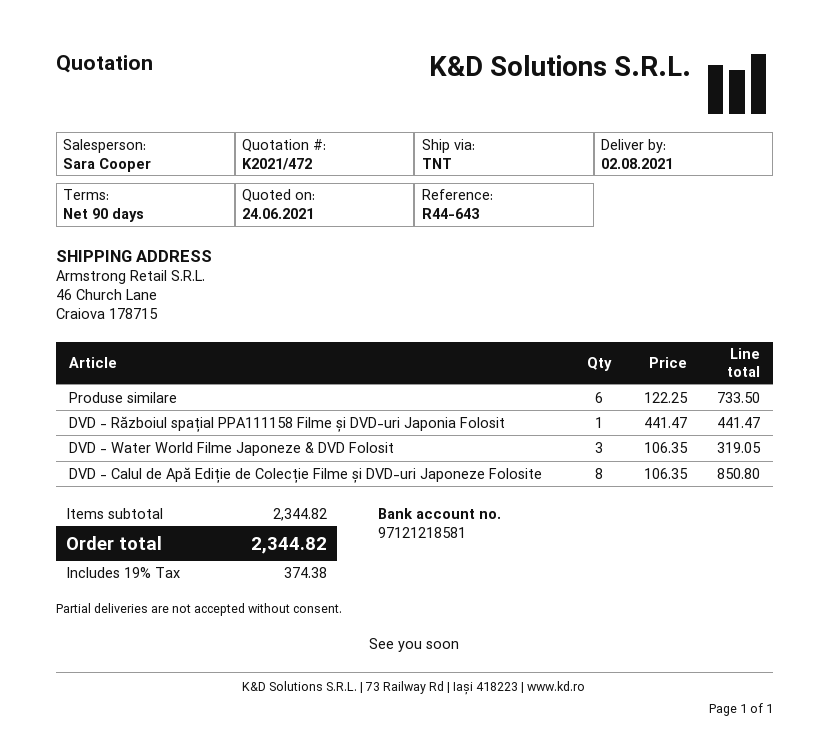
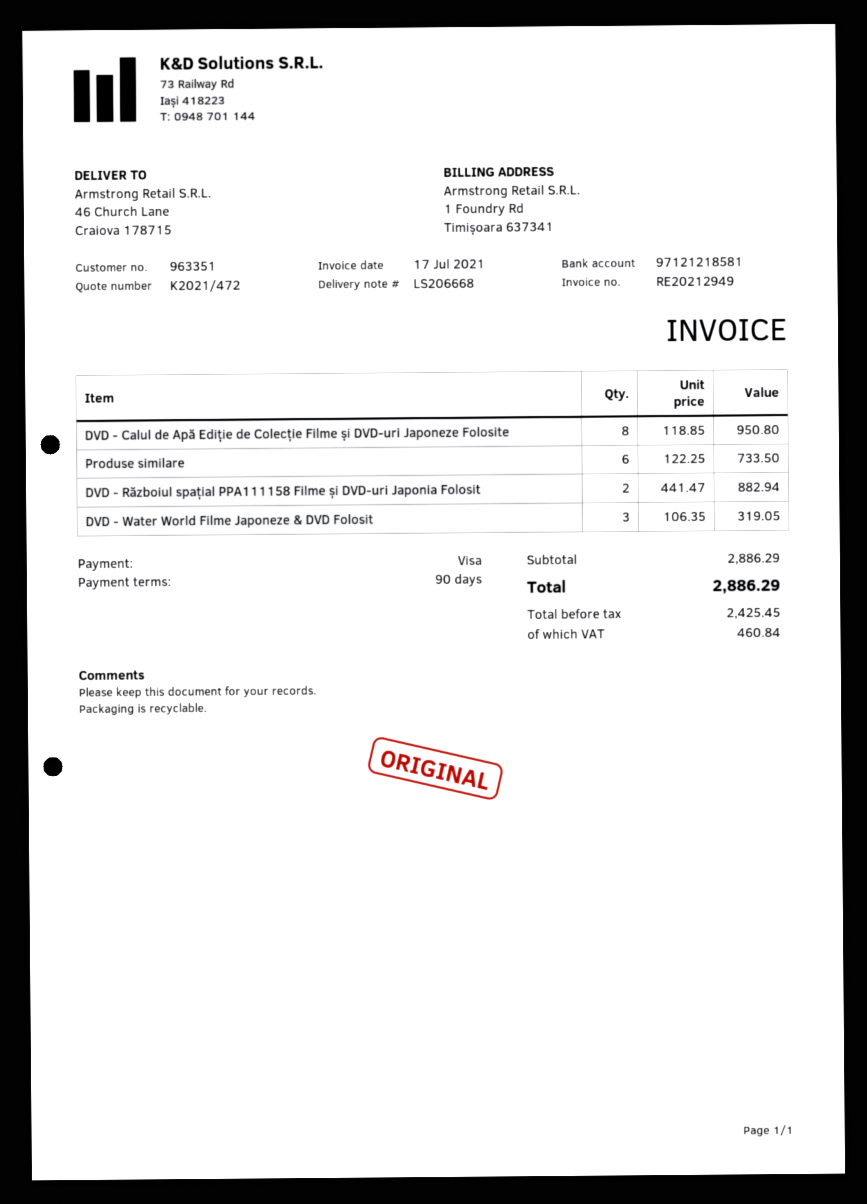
DVD - Războiul spațial PPA111158 Filme și DVD-uri Japonia Folosit: 1 x 441.47 = 441.47 -> 2 x 441.47 = 882.94
DVD - Calul de Apă Ediție de Colecție Filme și DVD-uri Japoneze Folosite: 8 x 106.35 = 850.80 -> 8 x 118.85 = 950.80
subtotal: 2344.82 -> 2886.29
tax: 374.38 -> 460.84
total: 2344.82 -> 2886.29

